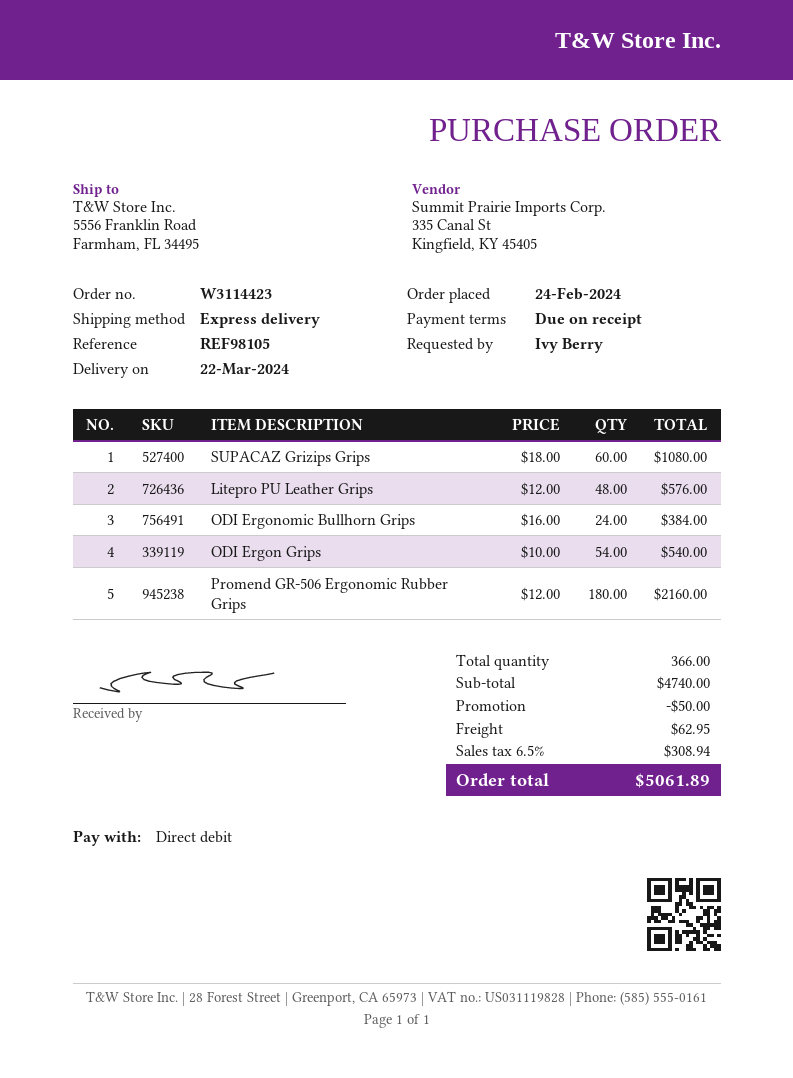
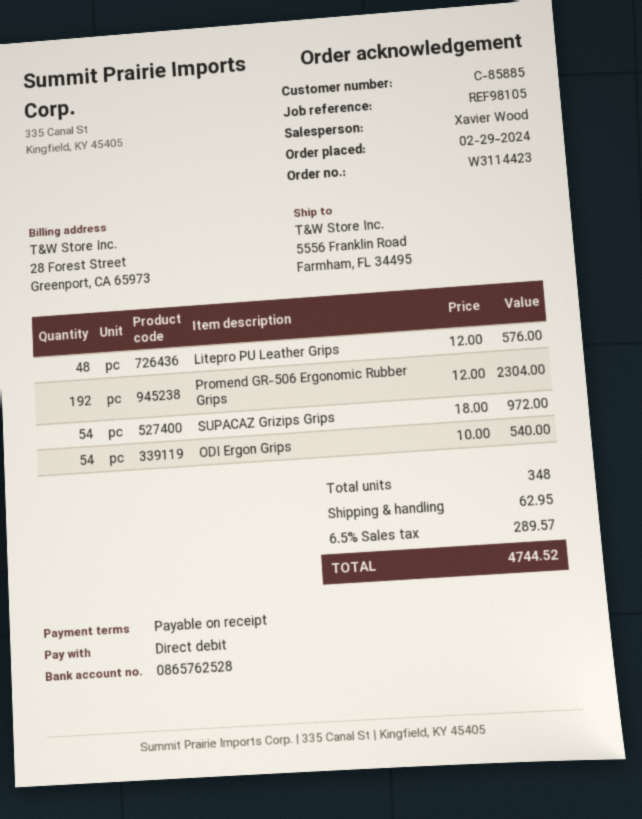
order date: 2024-02-24 -> 2024-02-29
SUPACAZ Grizips Grips: 60 x 18.00 = 1080.00 -> 54 x 18.00 = 972.00
ODI Ergonomic Bullhorn Grips: 24 x 16.00 = 384.00 -> none
Promend GR-506 Ergonomic Rubber Grips: 180 x 12.00 = 2160.00 -> 192 x 12.00 = 2304.00
total quantity: 366 -> 348
discount: 50.00 -> none
tax: 6.5% = 308.94 -> 6.5% = 289.57
total: 5061.89 -> 4744.52

